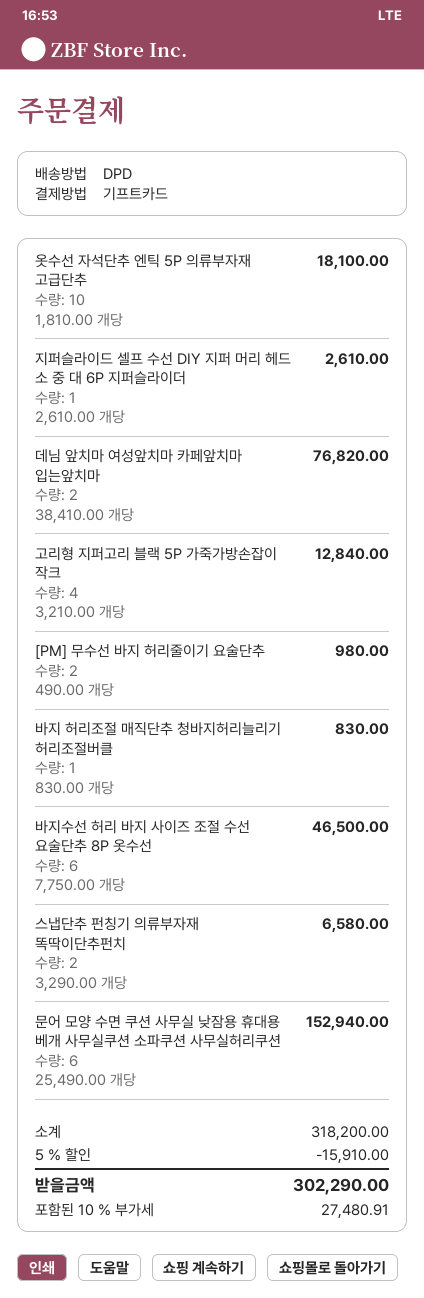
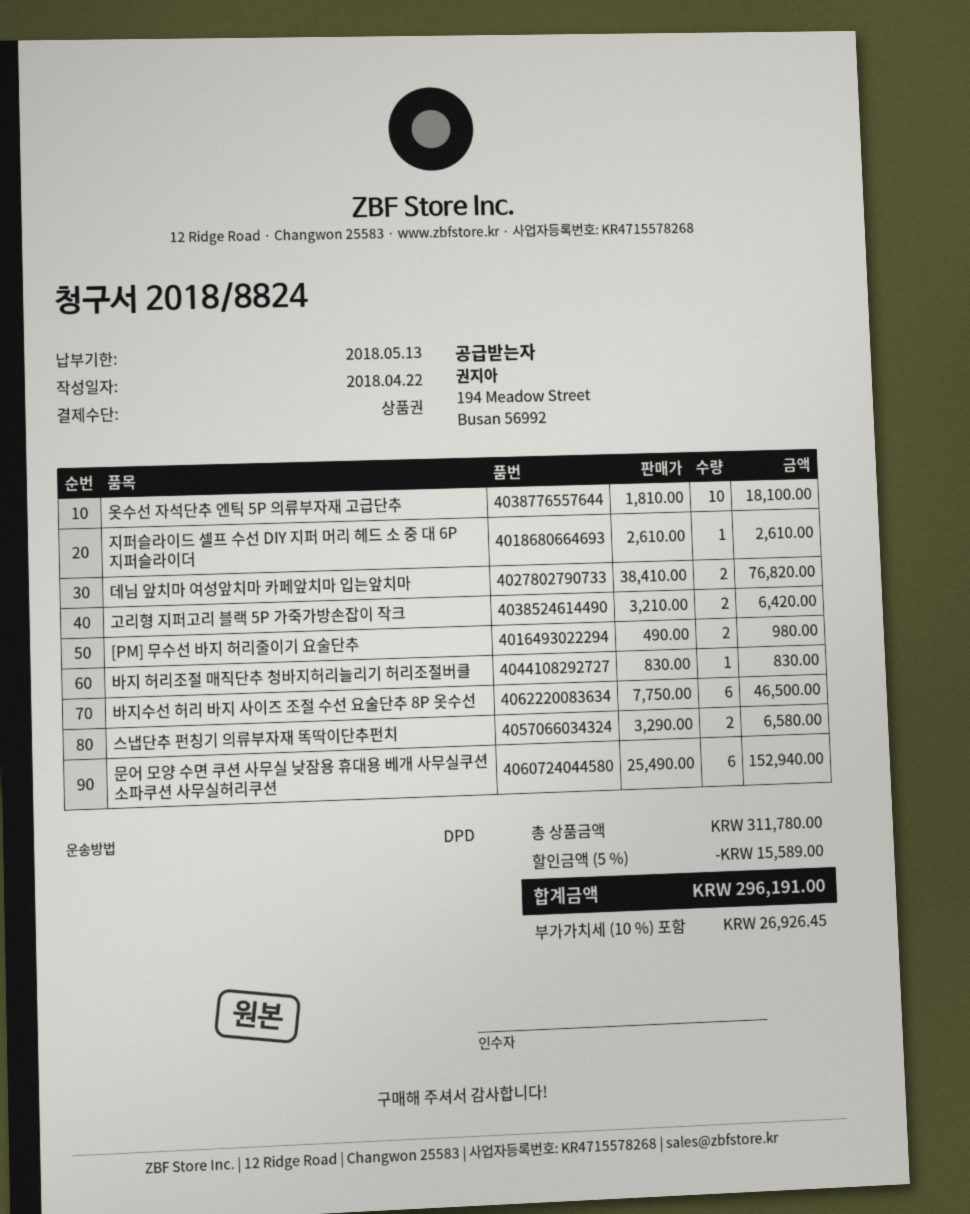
고리형 지퍼고리 블랙 5P 가죽가방손잡이 작크: 4 x 3210.00 = 12840.00 -> 2 x 3210.00 = 6420.00
subtotal: 318200.00 -> 311780.00
discount: 5% = 15910.00 -> 5% = 15589.00
tax: 10% = 27480.91 -> 10% = 26926.45
total: 302290.00 -> 296191.00

